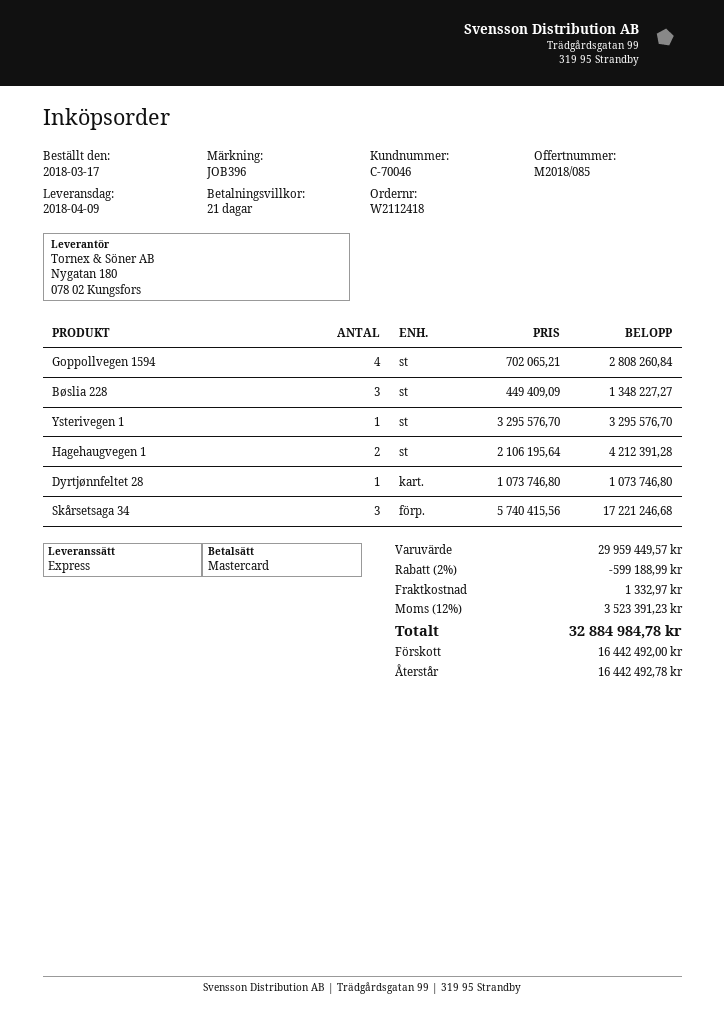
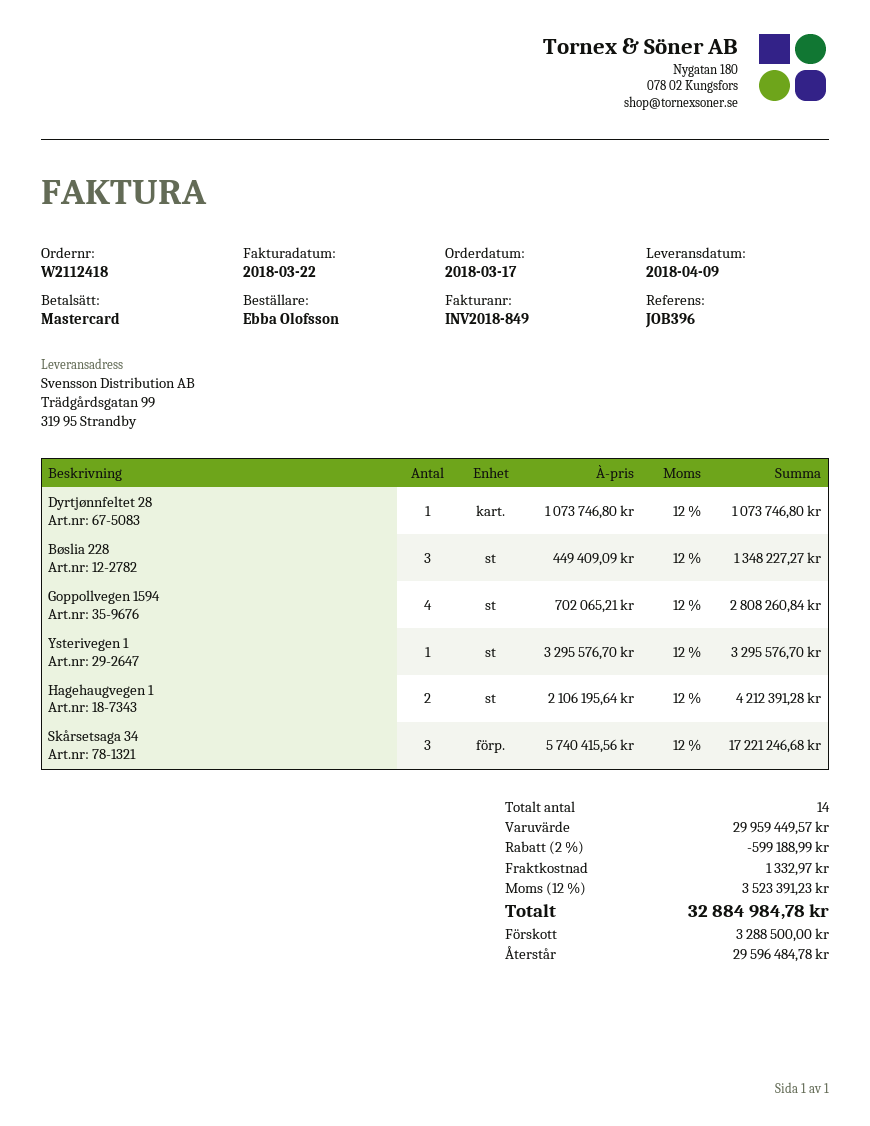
deposit: 16442492.00 -> 3288500.00
balance: 16442492.78 -> 29596484.78

